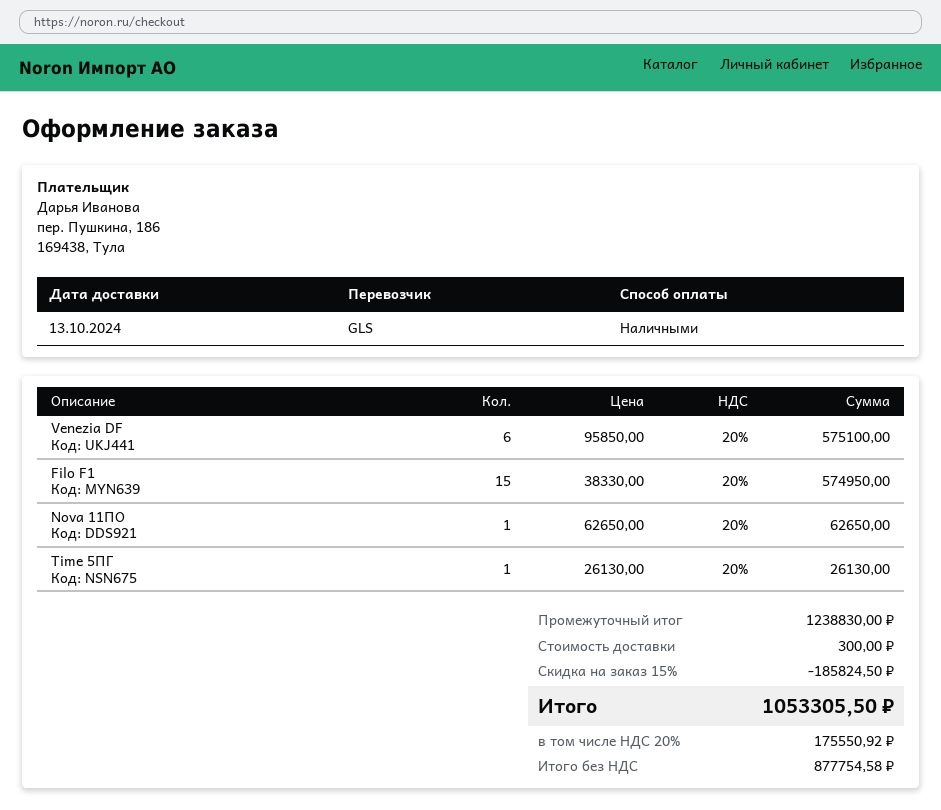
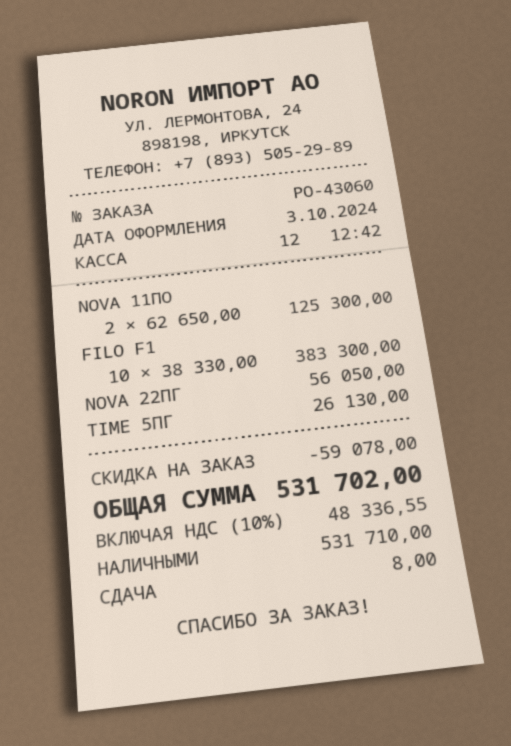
Venezia DF: 6 x 95850.00 = 575100.00 -> none
Filo F1: 15 x 38330.00 = 574950.00 -> 10 x 38330.00 = 383300.00
Nova 11ПО: 1 x 62650.00 = 62650.00 -> 2 x 62650.00 = 125300.00
NOVA 22ПГ: none -> 1 x 56050.00 = 56050.00
discount: 185824.50 -> 59078.00
shipping: 300.00 -> none
tax: 20% = 175550.92 -> 10% = 48336.55
total: 1053305.50 -> 531702.00

